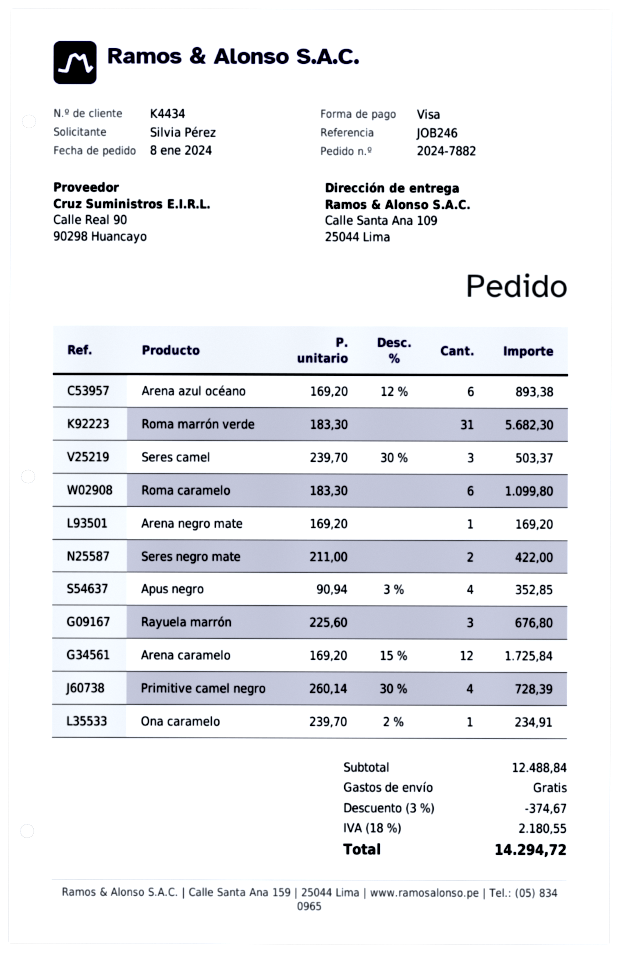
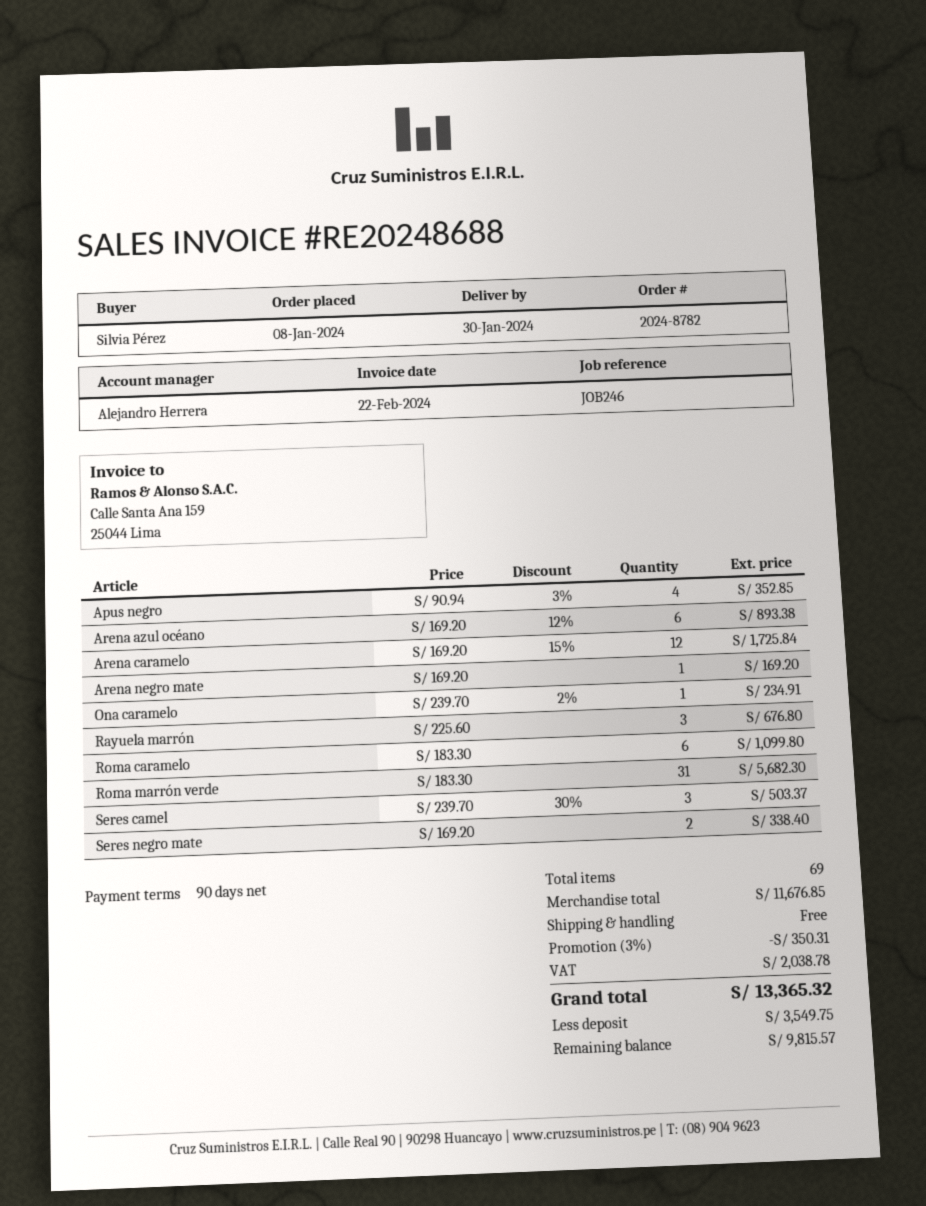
order number: 2024-7882 -> 2024-8782
Seres negro mate: 2 x 211.00 = 422.00 -> 2 x 169.20 = 338.40
Primitive camel negro: 4 x 260.14 - 30% = 728.39 -> none
subtotal: 12488.84 -> 11676.85
discount: 3% = 374.67 -> 3% = 350.31
tax: 2180.55 -> 2038.78
total: 14294.72 -> 13365.32

